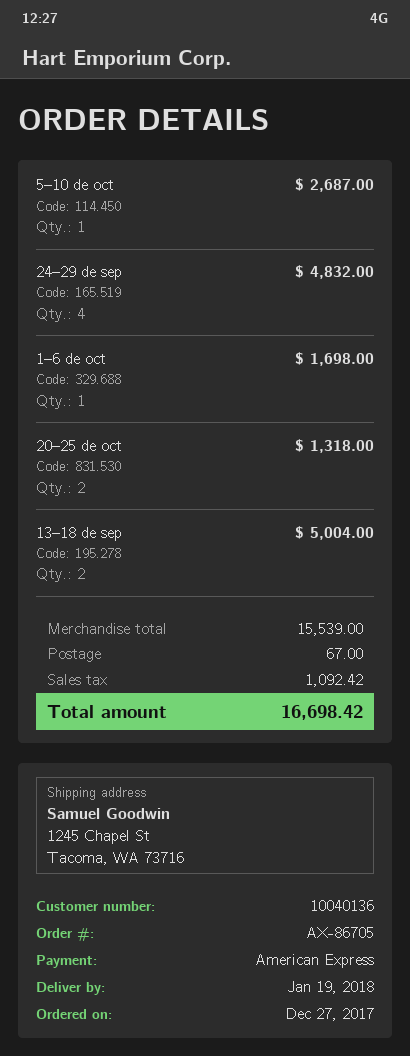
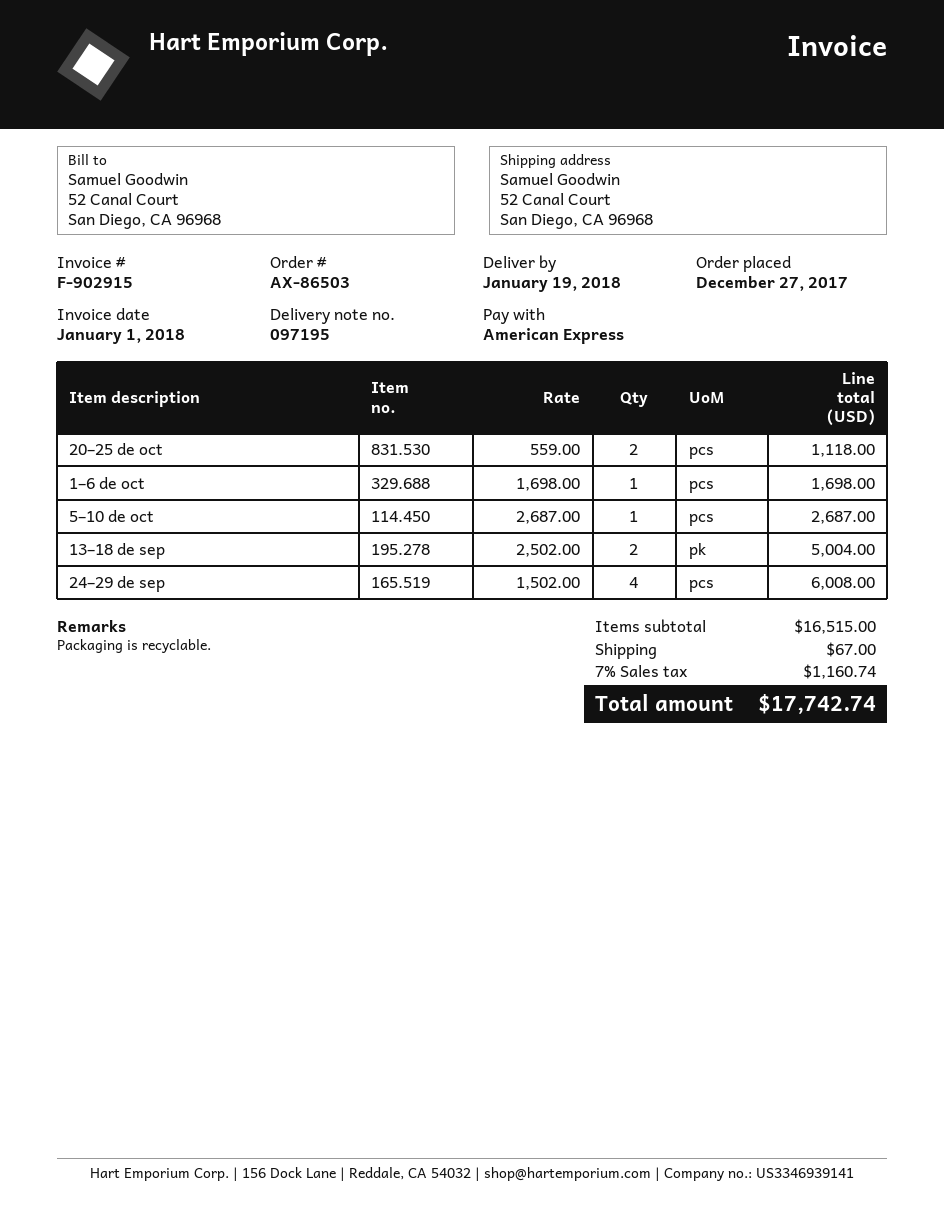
order number: AX-86705 -> AX-86503
ship to: 1245 Chapel St, Tacoma, WA 73716 -> 52 Canal Court, San Diego, CA 96968
24–29 de sep: 4 for 4832.00 -> 4 for 6008.00
20–25 de oct: 2 for 1318.00 -> 2 for 1118.00
subtotal: 15539.00 -> 16515.00
tax: 1092.42 -> 1160.74
total: 16698.42 -> 17742.74

